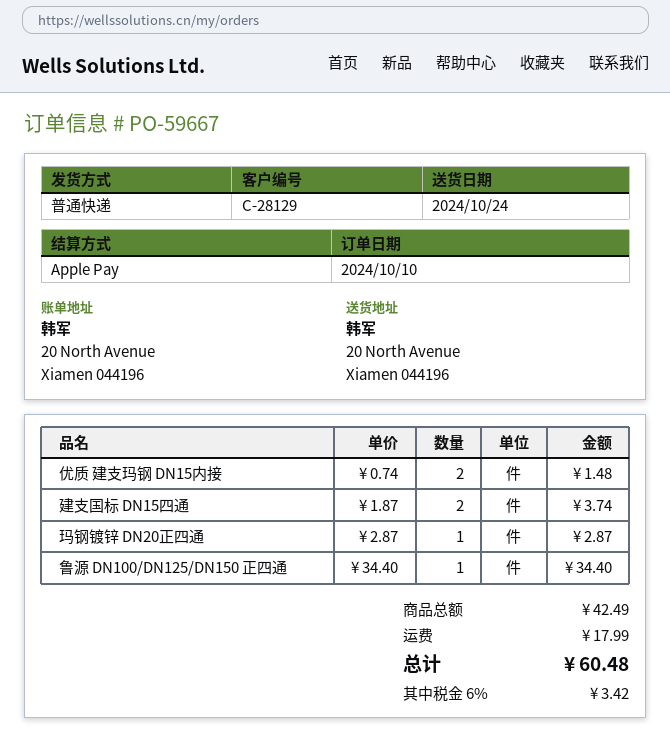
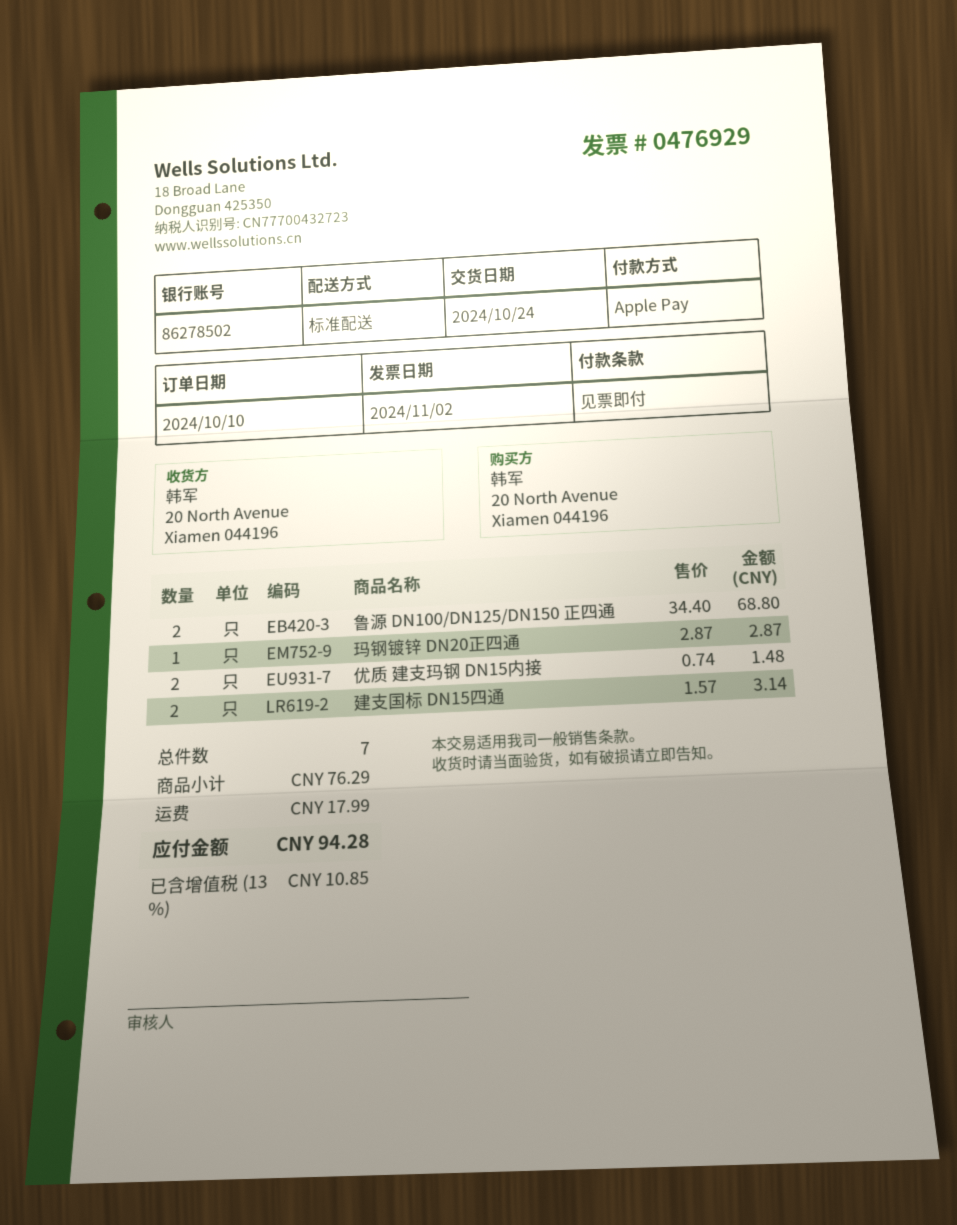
建支国标 DN15四通: 2 x 1.87 = 3.74 -> 2 x 1.57 = 3.14
鲁源 DN100/DN125/DN150 正四通: 1 x 34.40 = 34.40 -> 2 x 34.40 = 68.80
subtotal: 42.49 -> 76.29
tax: 6% = 3.42 -> 13% = 10.85
total: 60.48 -> 94.28

